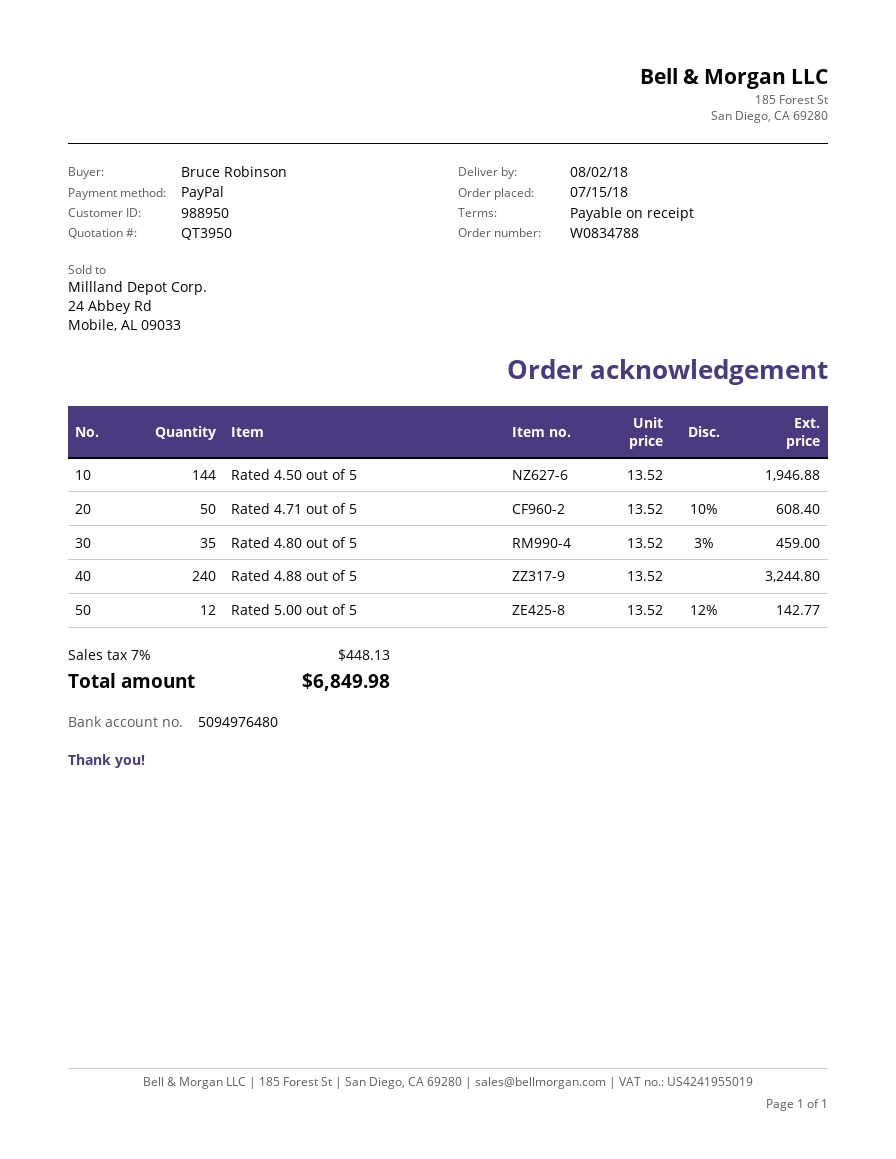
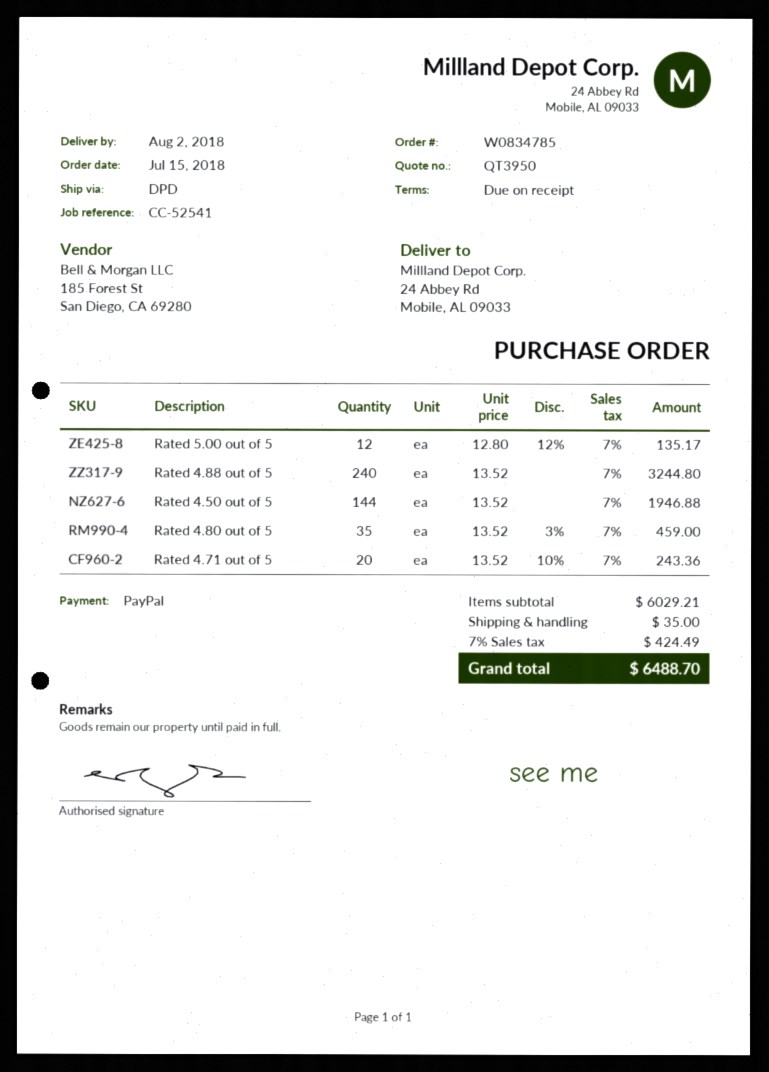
order number: W0834788 -> W0834785
Rated 4.71 out of 5: 50 x 13.52 - 10% = 608.40 -> 20 x 13.52 - 10% = 243.36
Rated 5.00 out of 5: 12 x 13.52 - 12% = 142.77 -> 12 x 12.80 - 12% = 135.17
shipping: none -> 35.00
tax: 7% = 448.13 -> 7% = 424.49
total: 6849.98 -> 6488.70

